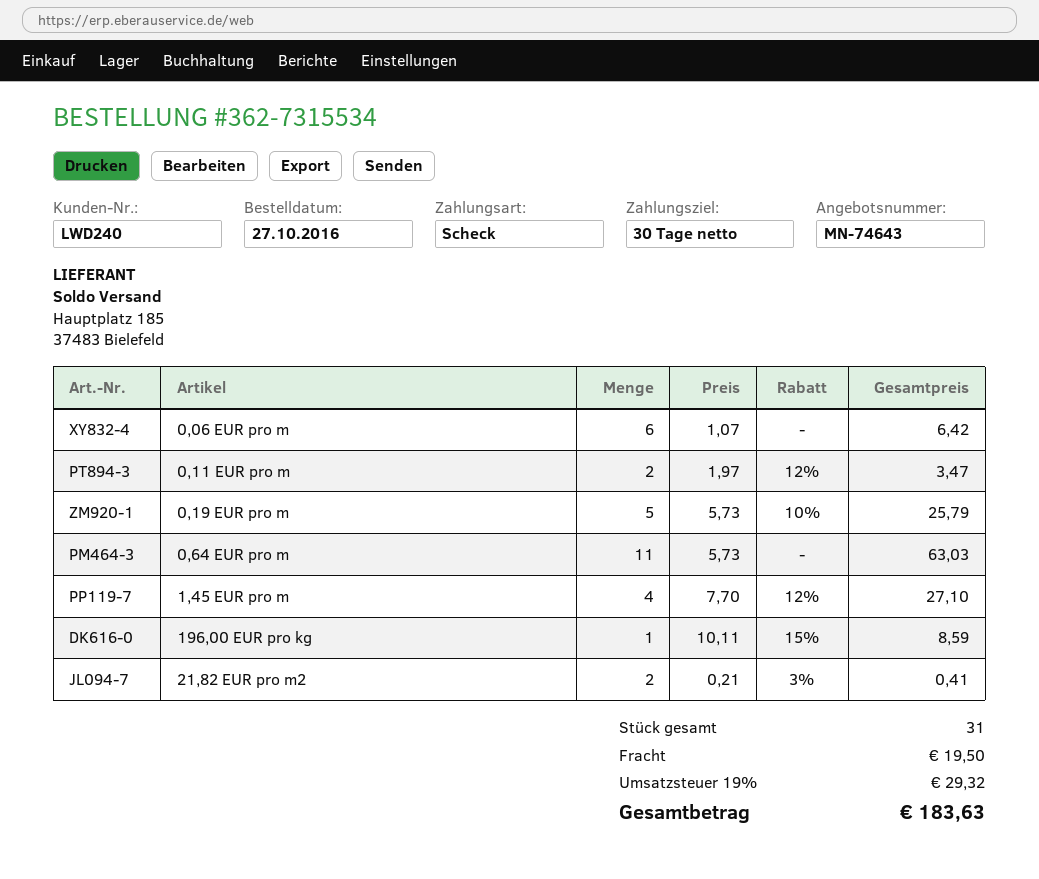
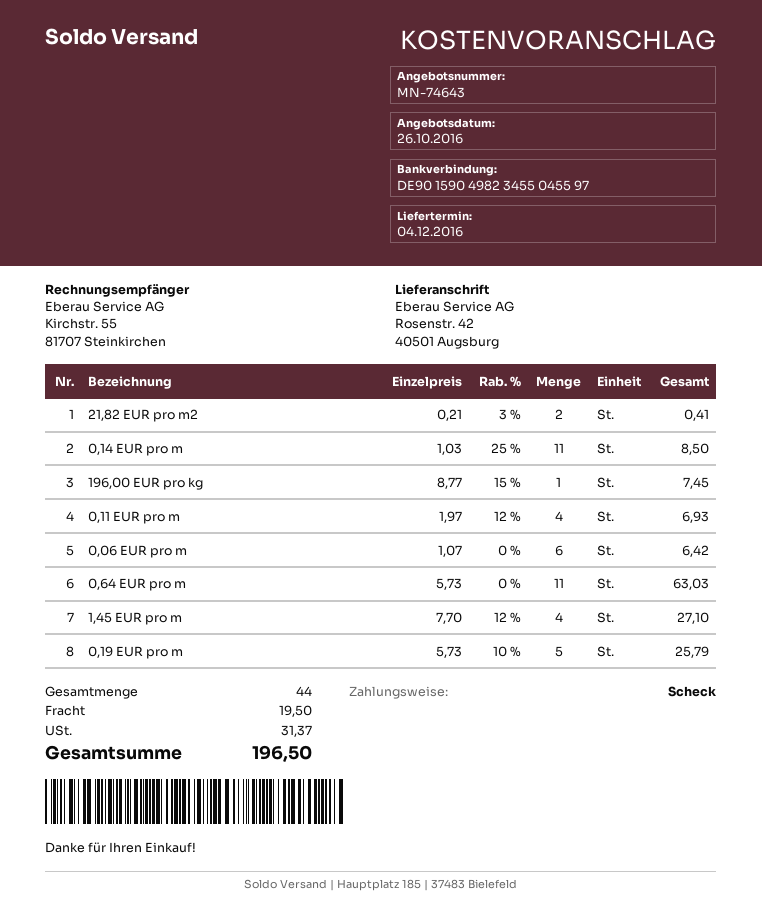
0,11 EUR pro m: 2 x 1.97 - 12% = 3.47 -> 4 x 1.97 - 12% = 6.93
196,00 EUR pro kg: 1 x 10.11 - 15% = 8.59 -> 1 x 8.77 - 15% = 7.45
0,14 EUR pro m: none -> 11 x 1.03 - 25% = 8.50
total quantity: 31 -> 44
tax: 29.32 -> 31.37
total: 183.63 -> 196.50

